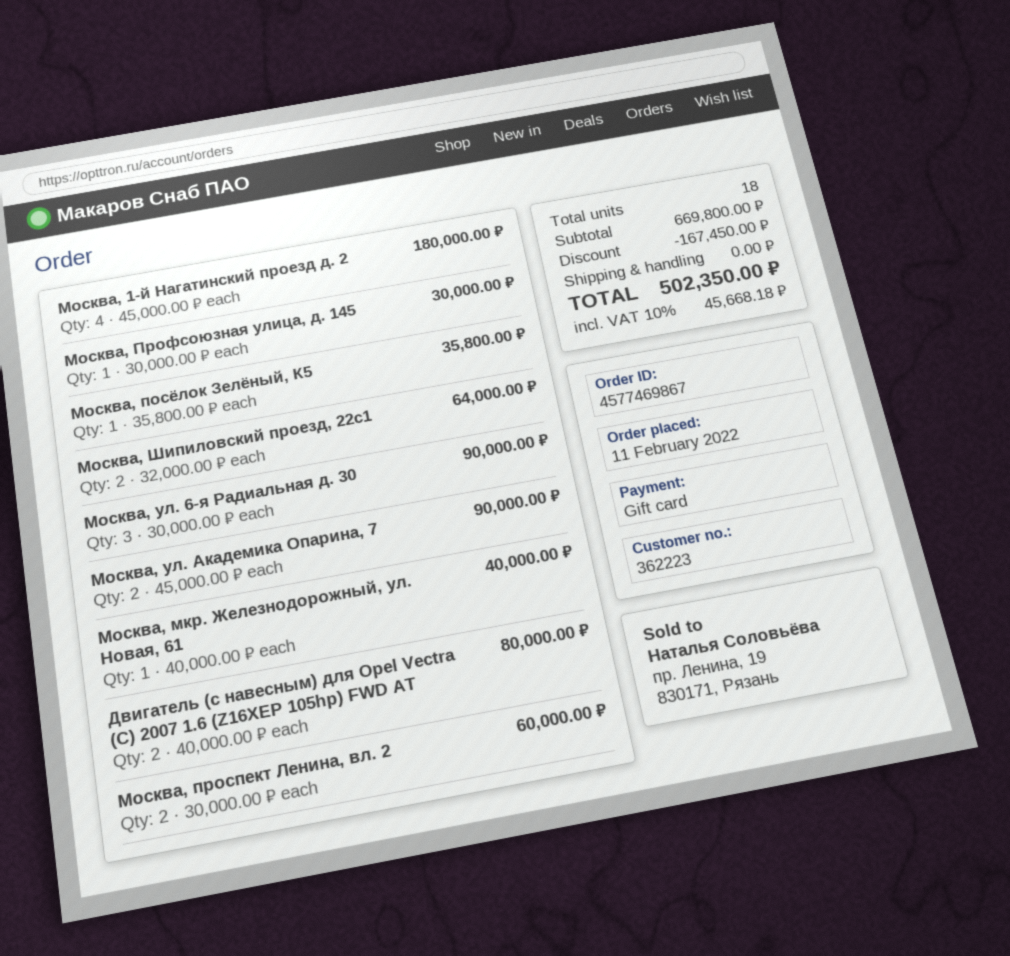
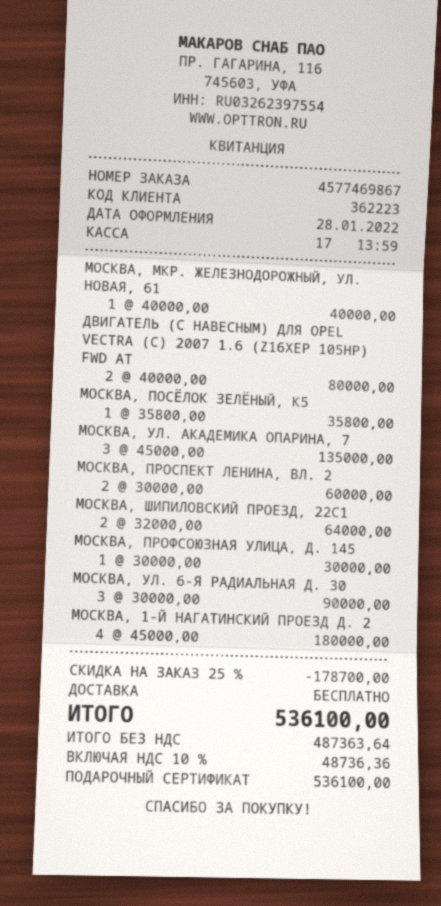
order date: 2022-02-11 -> 2022-01-28
Москва, ул. Академика Опарина, 7: 2 x 45000.00 = 90000.00 -> 3 x 45000.00 = 135000.00
discount: 167450.00 -> 178700.00
tax: 10% = 45668.18 -> 10% = 48736.36
total: 502350.00 -> 536100.00

